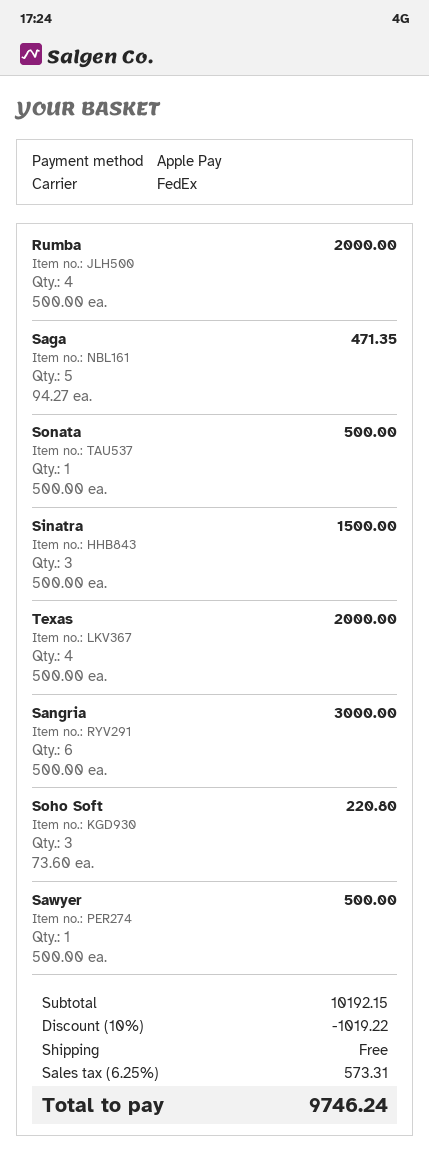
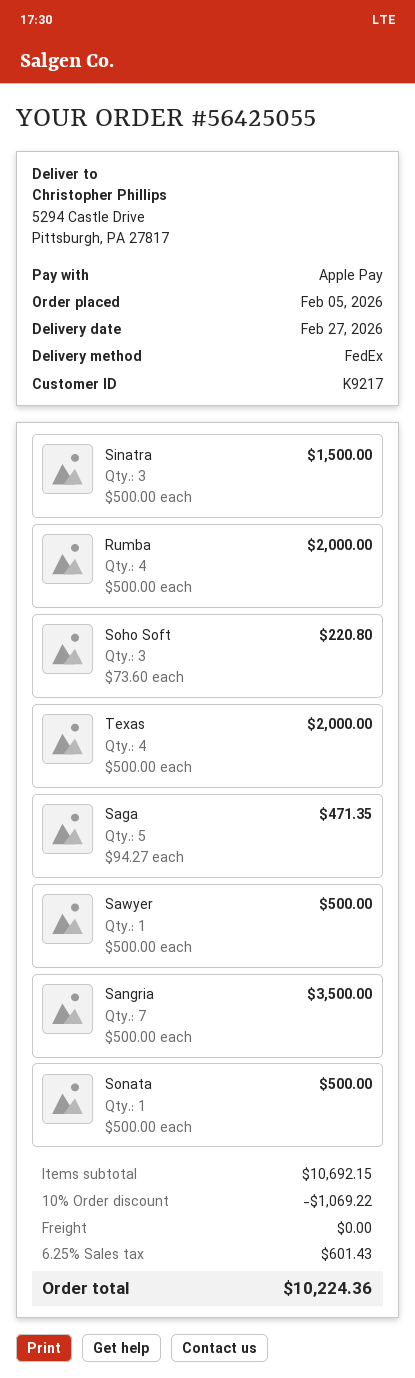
Sangria: 6 x 500.00 = 3000.00 -> 7 x 500.00 = 3500.00
subtotal: 10192.15 -> 10692.15
discount: 10% = 1019.22 -> 10% = 1069.22
tax: 6.25% = 573.31 -> 6.25% = 601.43
total: 9746.24 -> 10224.36

